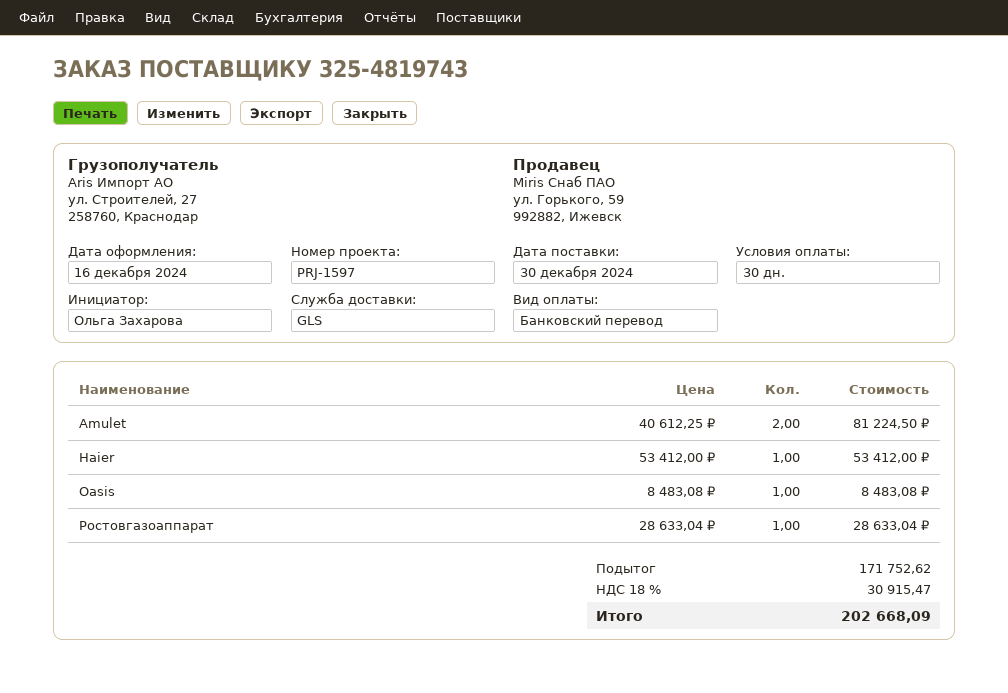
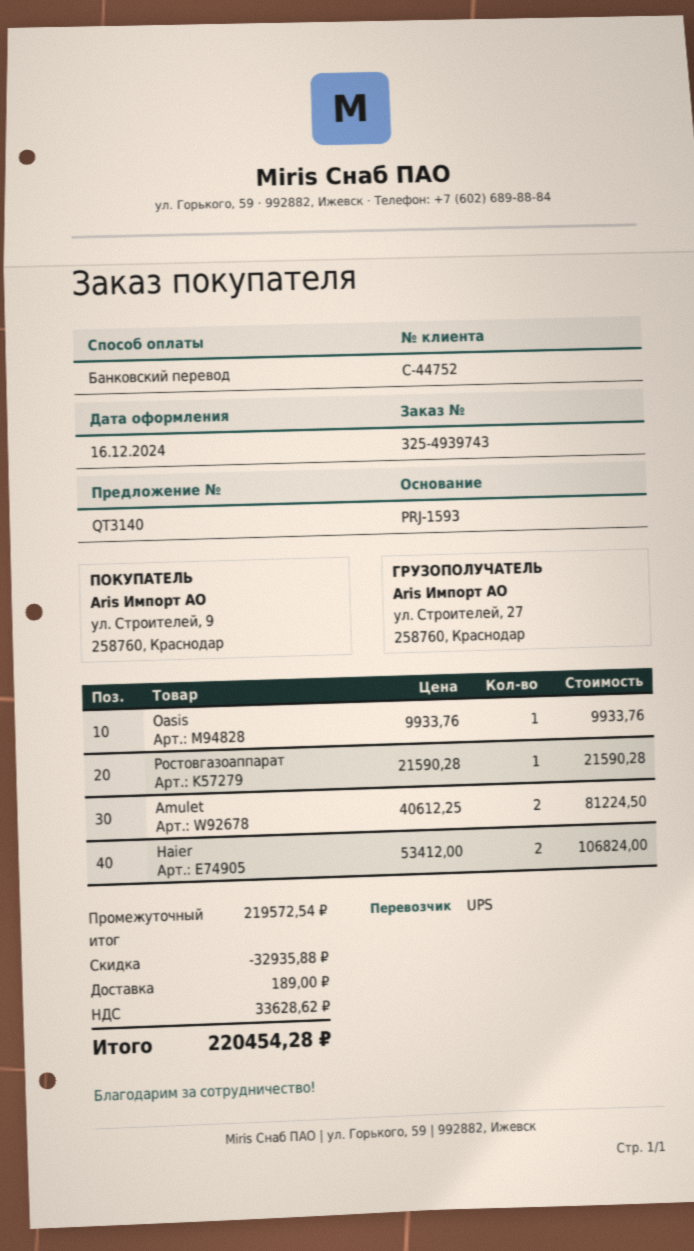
order number: 325-4819743 -> 325-4939743
reference: PRJ-1597 -> PRJ-1593
shipping method: GLS -> UPS
Haier: 1 x 53412.00 = 53412.00 -> 2 x 53412.00 = 106824.00
Oasis: 1 x 8483.08 = 8483.08 -> 1 x 9933.76 = 9933.76
Ростовгазоаппарат: 1 x 28633.04 = 28633.04 -> 1 x 21590.28 = 21590.28
subtotal: 171752.62 -> 219572.54
discount: none -> 32935.88
shipping: none -> 189.00
tax: 30915.47 -> 33628.62
total: 202668.09 -> 220454.28

